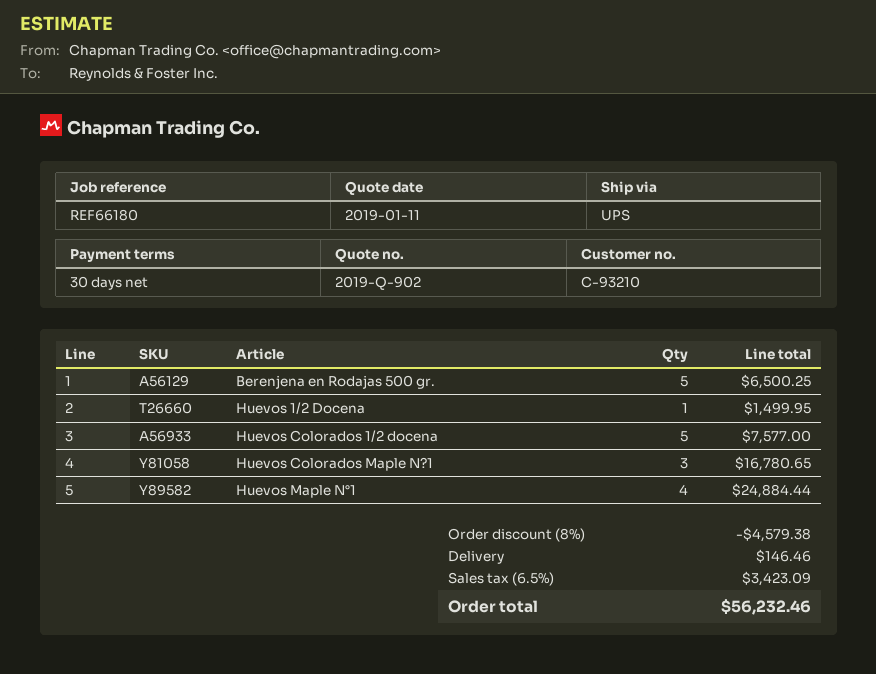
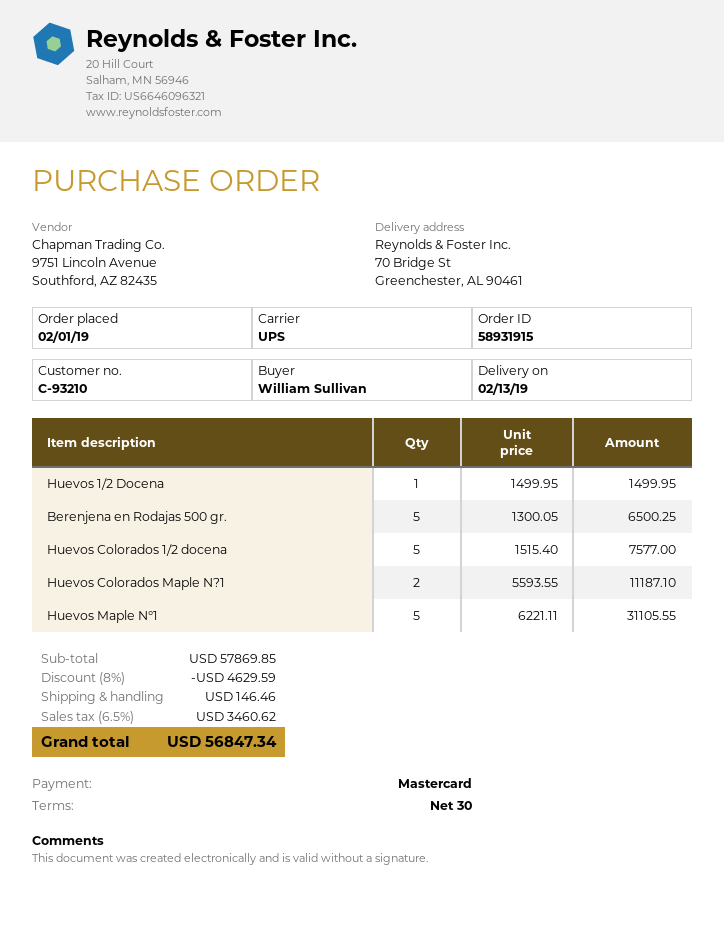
Huevos Colorados Maple N?1: 3 for 16780.65 -> 2 for 11187.10
Huevos Maple N°1: 4 for 24884.44 -> 5 for 31105.55
discount: 8% = 4579.38 -> 8% = 4629.59
tax: 6.5% = 3423.09 -> 6.5% = 3460.62
total: 56232.46 -> 56847.34

